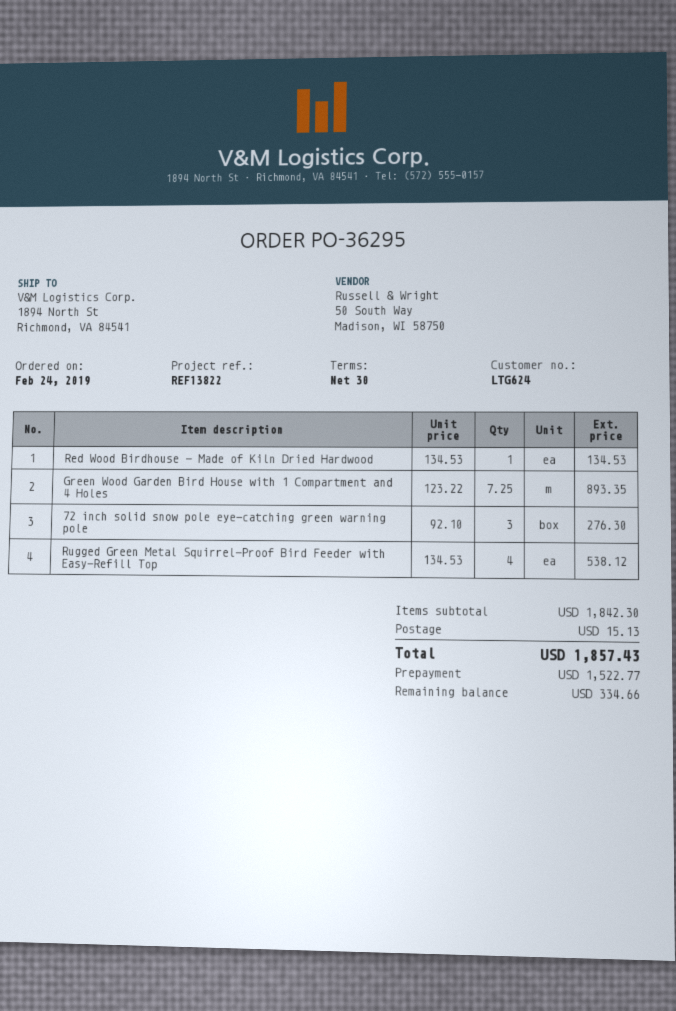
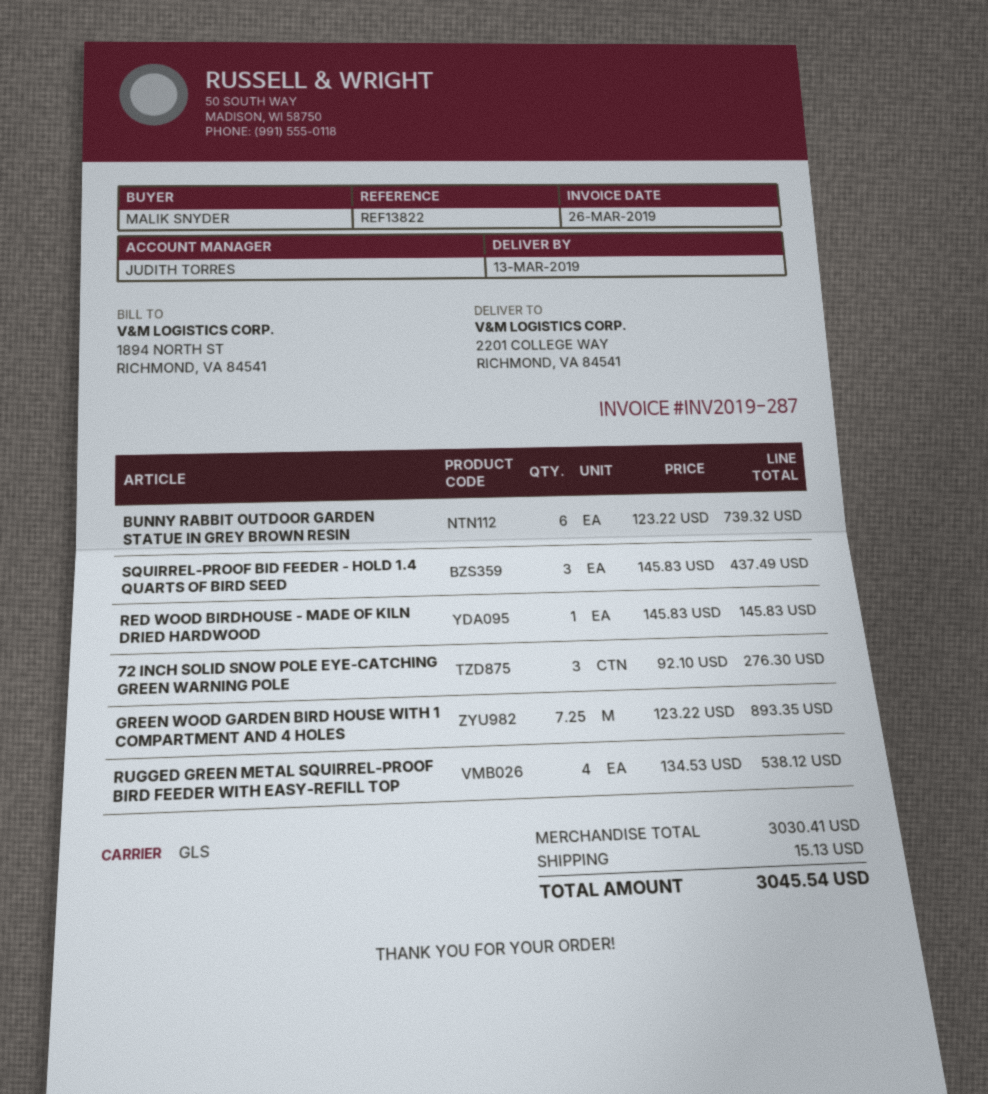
ship to: 1894 North St, Richmond, VA 84541 -> 2201 COLLEGE WAY, RICHMOND, VA 84541
Red Wood Birdhouse - Made of Kiln Dried Hardwood: 1 x 134.53 = 134.53 -> 1 x 145.83 = 145.83
BUNNY RABBIT OUTDOOR GARDEN STATUE IN GREY BROWN RESIN: none -> 6 x 123.22 = 739.32
SQUIRREL-PROOF BID FEEDER - HOLD 1.4 QUARTS OF BIRD SEED: none -> 3 x 145.83 = 437.49
subtotal: 1842.30 -> 3030.41
total: 1857.43 -> 3045.54

